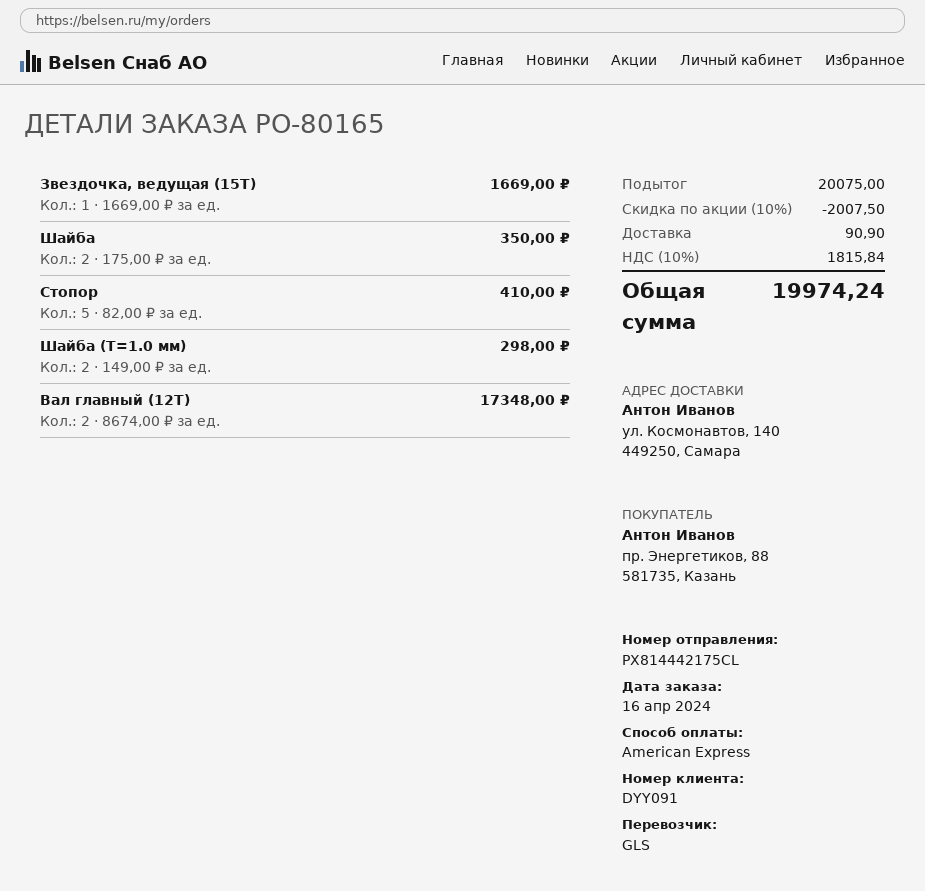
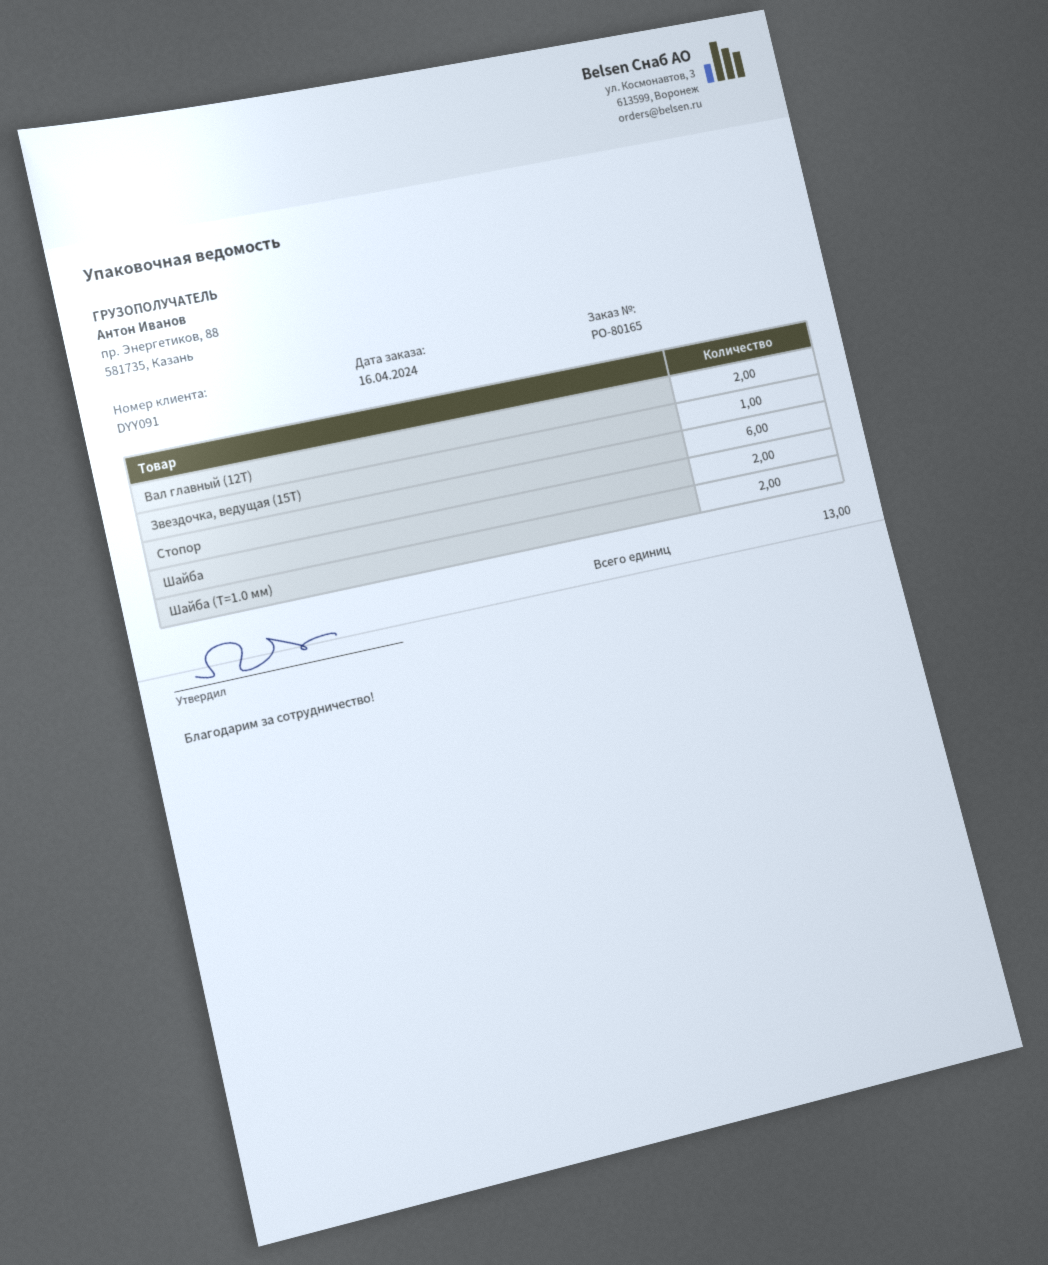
ship to: ул. Космонавтов, 140, 449250, Самара -> пр. Энергетиков, 88, 581735, Казань
Стопор: 5 -> 6

